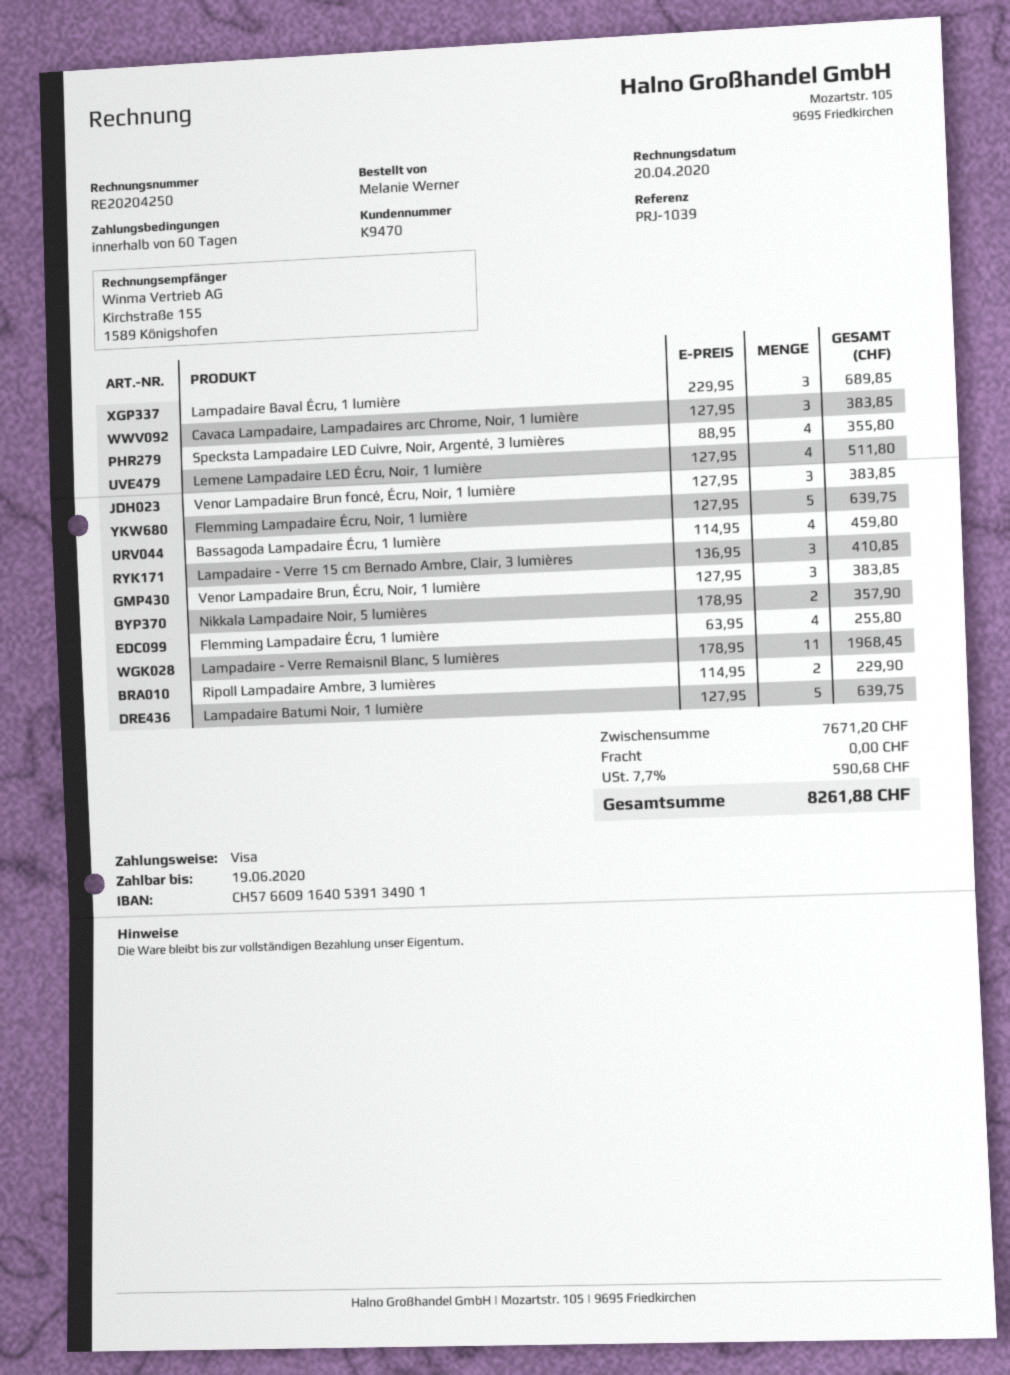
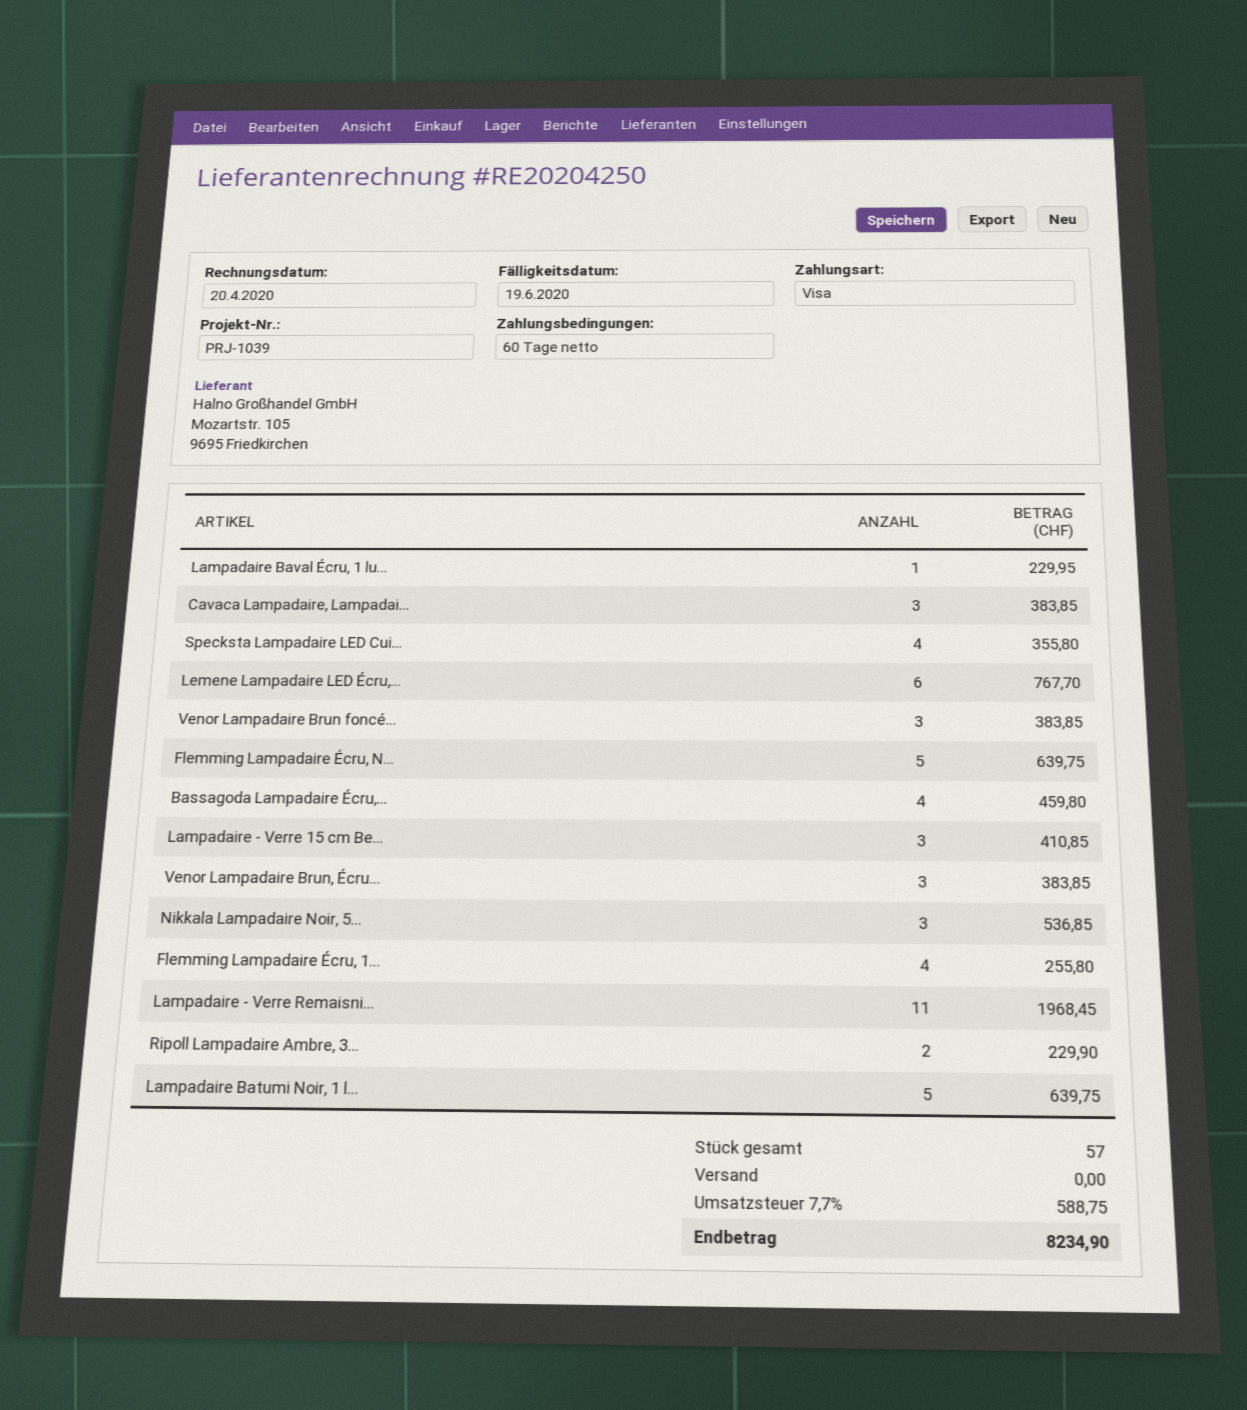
Lampadaire Baval Écru, 1 lumière: 3 for 689.85 -> 1 for 229.95
Lemene Lampadaire LED Écru, Noir, 1 lumière: 4 for 511.80 -> 6 for 767.70
Nikkala Lampadaire Noir, 5 lumières: 2 for 357.90 -> 3 for 536.85
tax: 7.7% = 590.68 -> 7.7% = 588.75
total: 8261.88 -> 8234.90

